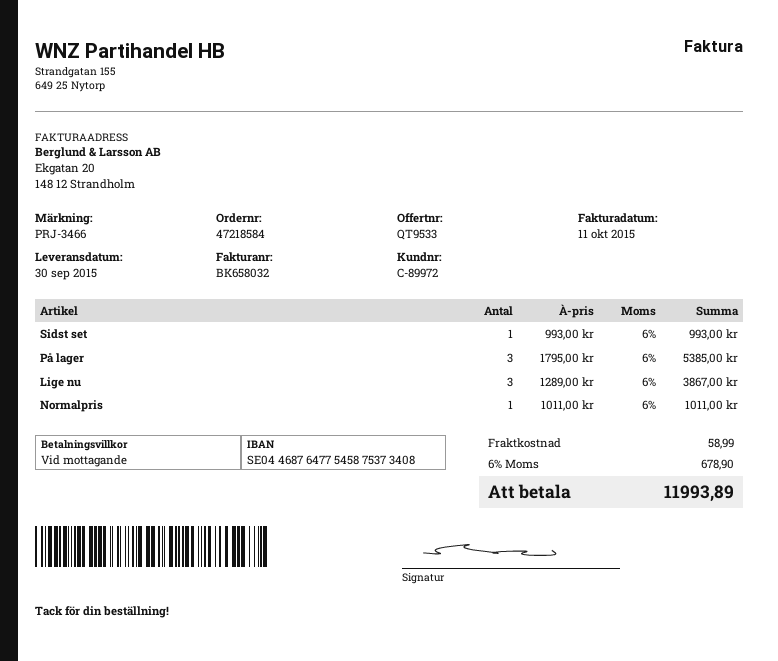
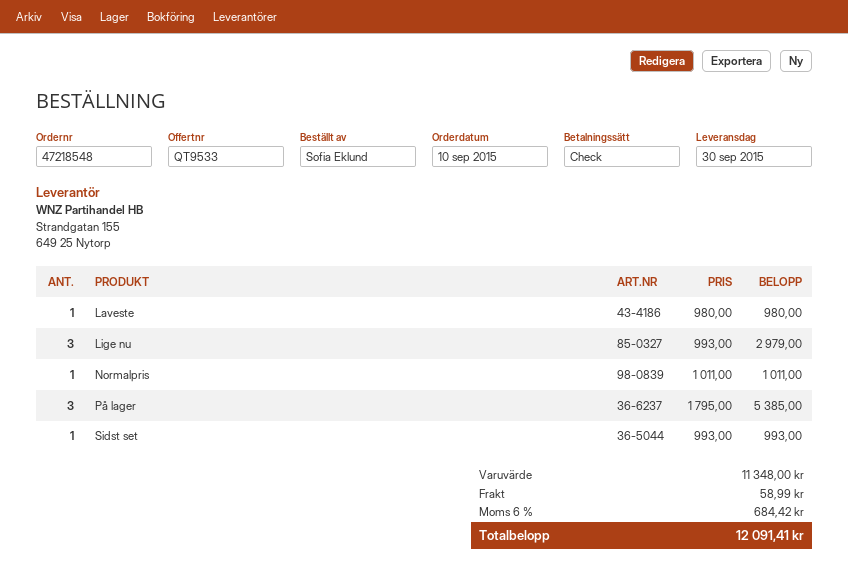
order number: 47218584 -> 47218548
Lige nu: 3 x 1289.00 = 3867.00 -> 3 x 993.00 = 2979.00
Laveste: none -> 1 x 980.00 = 980.00
tax: 6% = 678.90 -> 6% = 684.42
total: 11993.89 -> 12091.41

